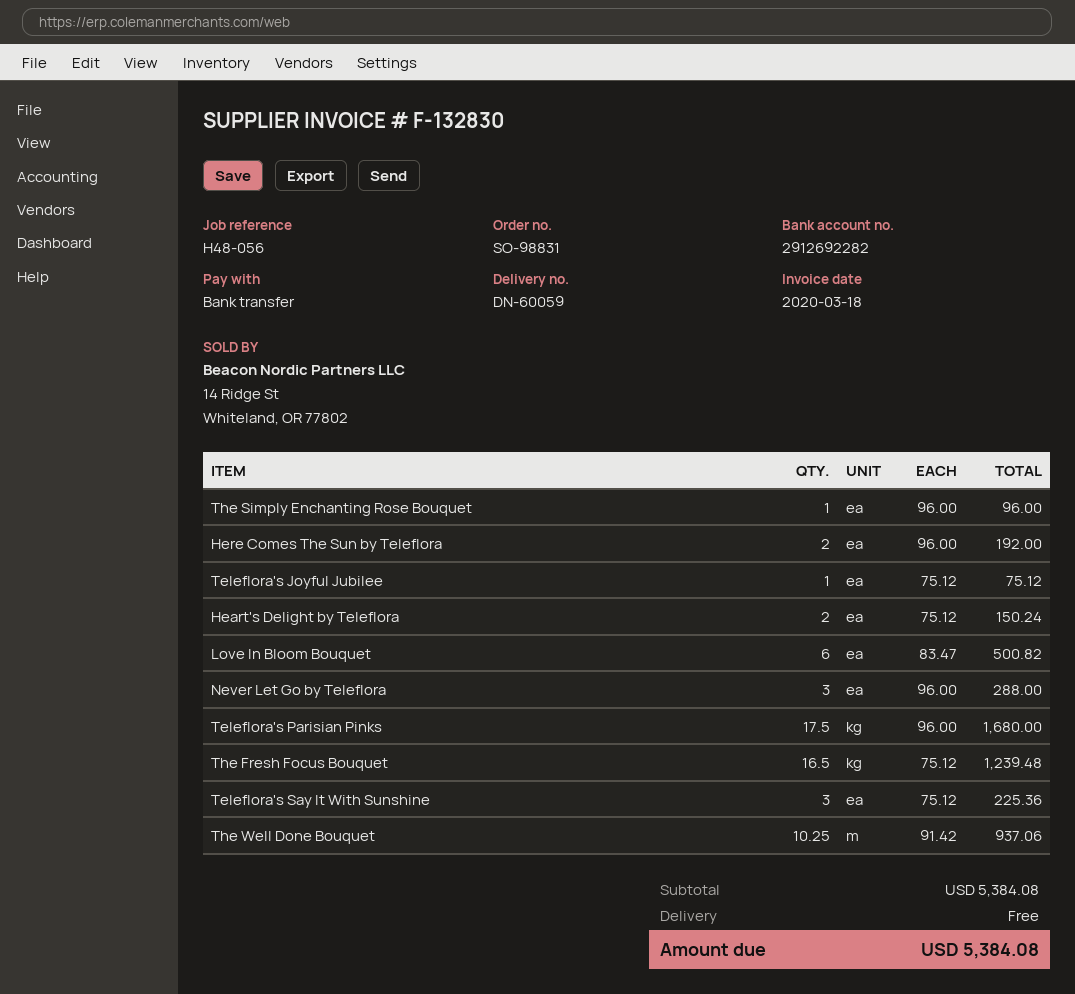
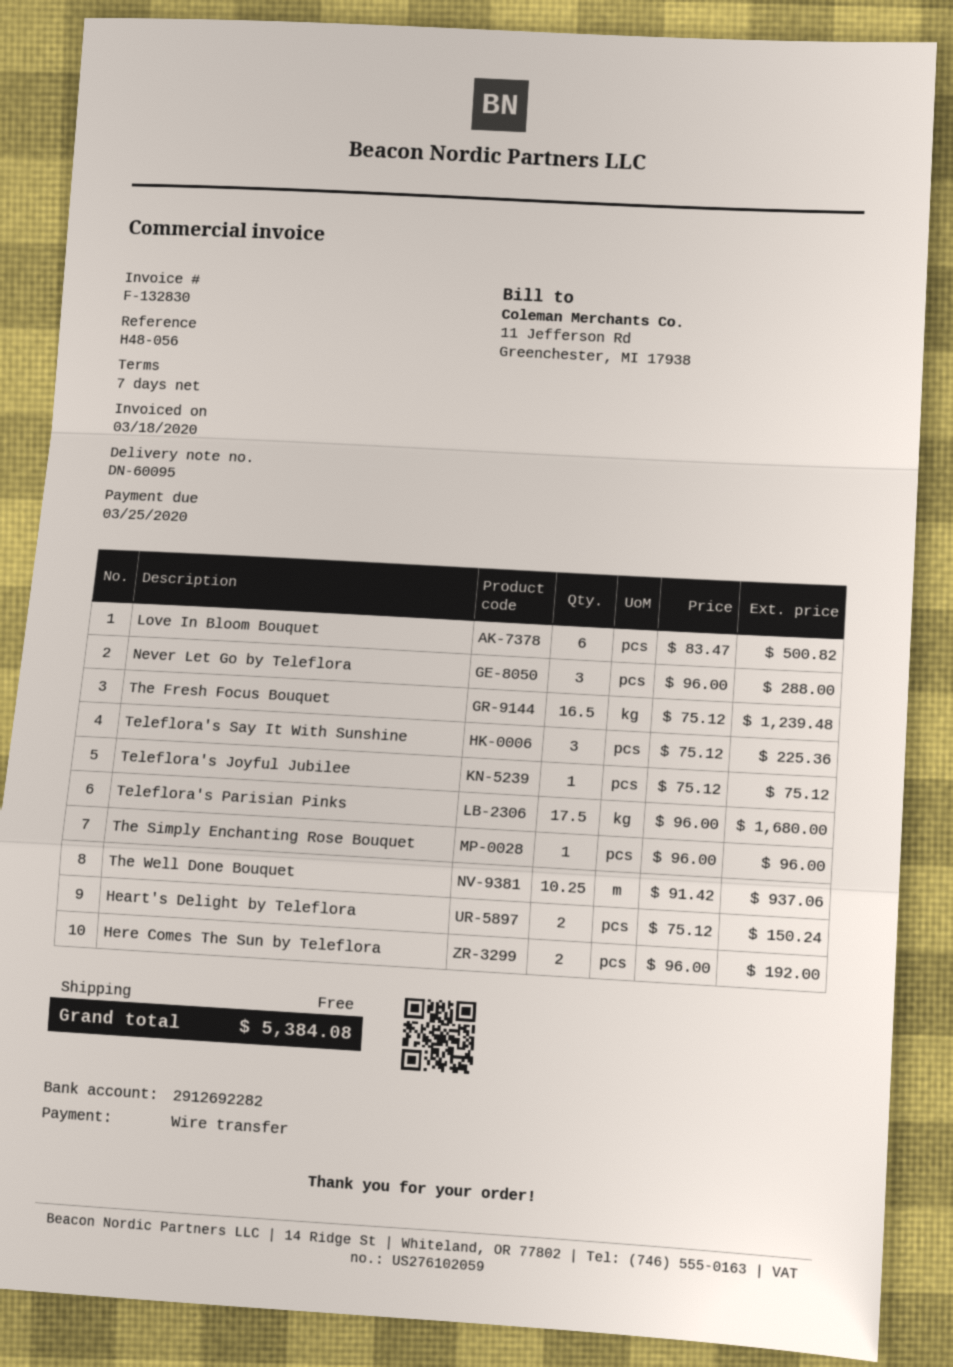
delivery note number: DN-60059 -> DN-60095

